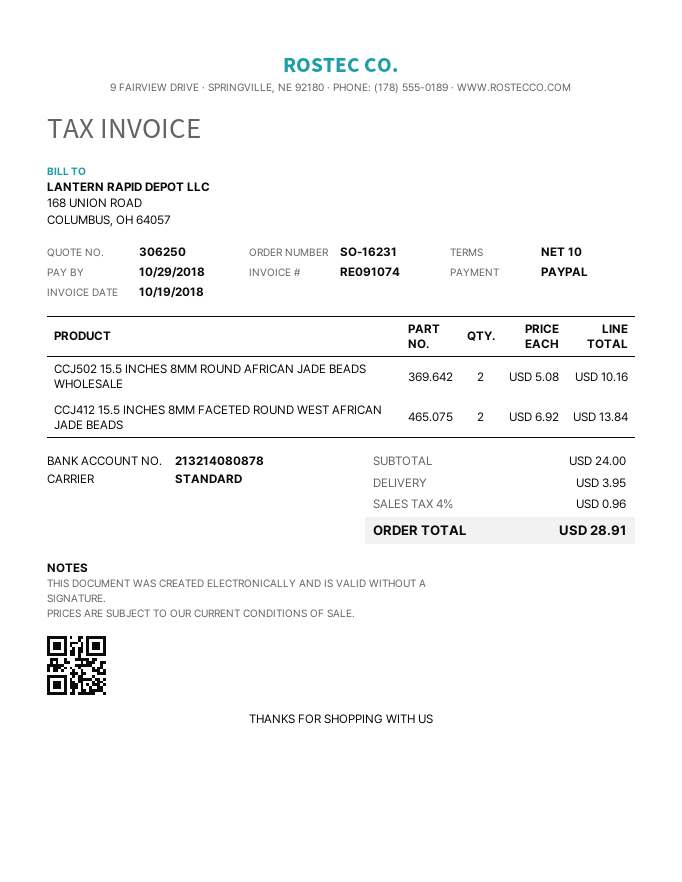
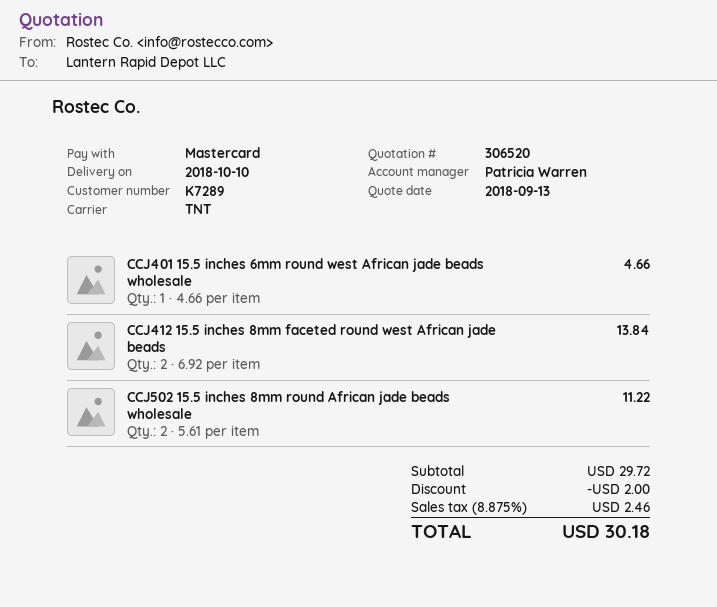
quote number: 306250 -> 306520
payment method: PayPal -> Mastercard
shipping method: standard -> TNT
CCJ502 15.5 INCHES 8MM ROUND AFRICAN JADE BEADS WHOLESALE: 2 x 5.08 = 10.16 -> 2 x 5.61 = 11.22
CCJ401 15.5 inches 6mm round west African jade beads wholesale: none -> 1 x 4.66 = 4.66
subtotal: 24.00 -> 29.72
discount: none -> 2.00
shipping: 3.95 -> none
tax: 4% = 0.96 -> 8.875% = 2.46
total: 28.91 -> 30.18

